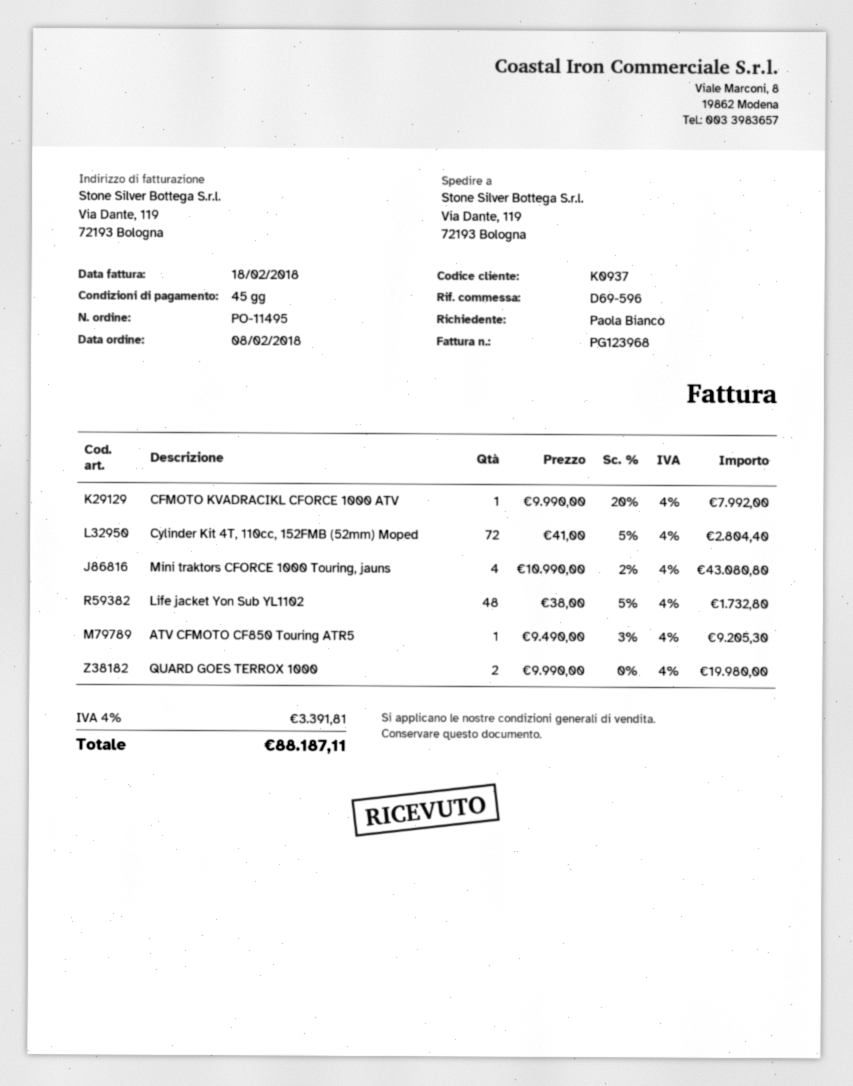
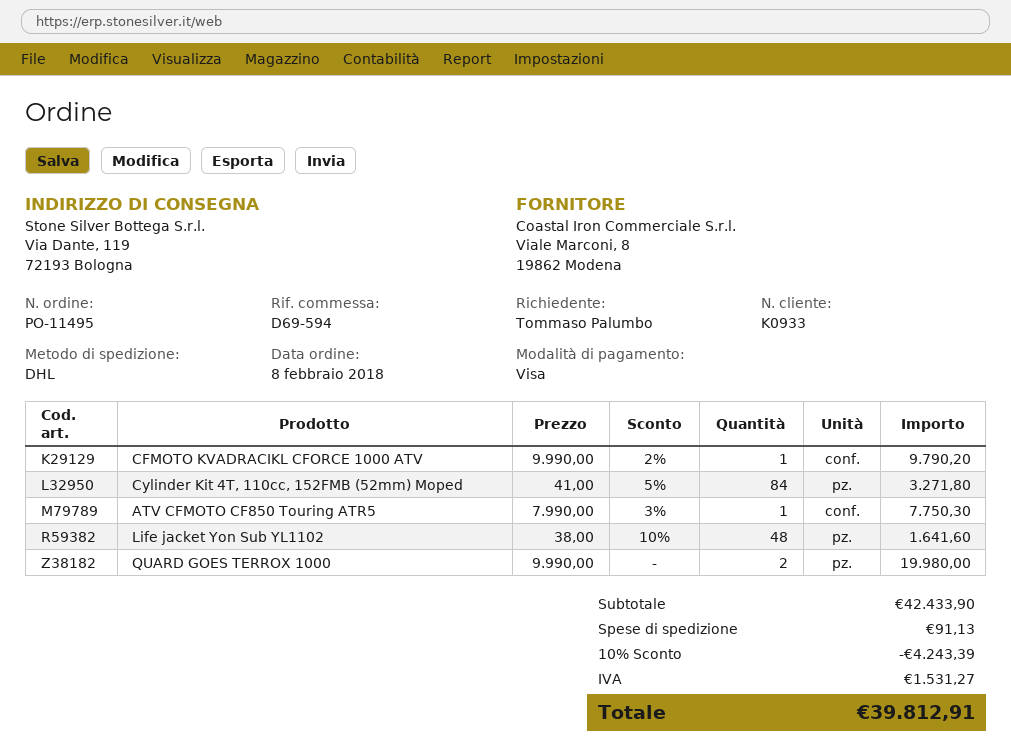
customer number: K0937 -> K0933
reference: D69-596 -> D69-594
ordered by: Paola Bianco -> Tommaso Palumbo
CFMOTO KVADRACIKL CFORCE 1000 ATV: 1 x 9990.00 - 20% = 7992.00 -> 1 x 9990.00 - 2% = 9790.20
Cylinder Kit 4T, 110cc, 152FMB (52mm) Moped: 72 x 41.00 - 5% = 2804.40 -> 84 x 41.00 - 5% = 3271.80
Mini traktors CFORCE 1000 Touring, jauns: 4 x 10990.00 - 2% = 43080.80 -> none
Life jacket Yon Sub YL1102: 48 x 38.00 - 5% = 1732.80 -> 48 x 38.00 - 10% = 1641.60
ATV CFMOTO CF850 Touring ATR5: 1 x 9490.00 - 3% = 9205.30 -> 1 x 7990.00 - 3% = 7750.30
discount: none -> 10% = 4243.39
shipping: none -> 91.13
tax: 3391.81 -> 1531.27
total: 88187.11 -> 39812.91

